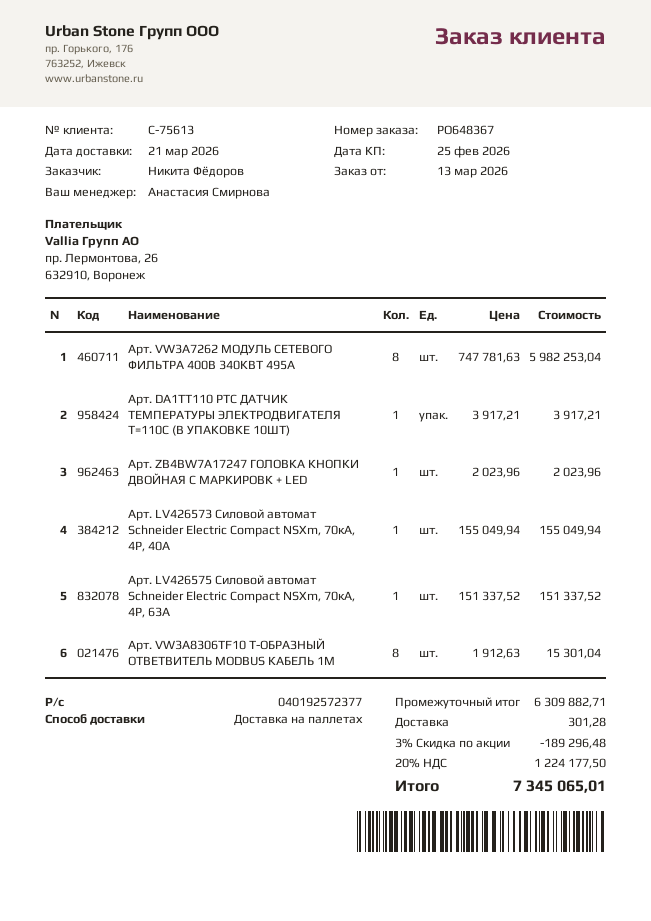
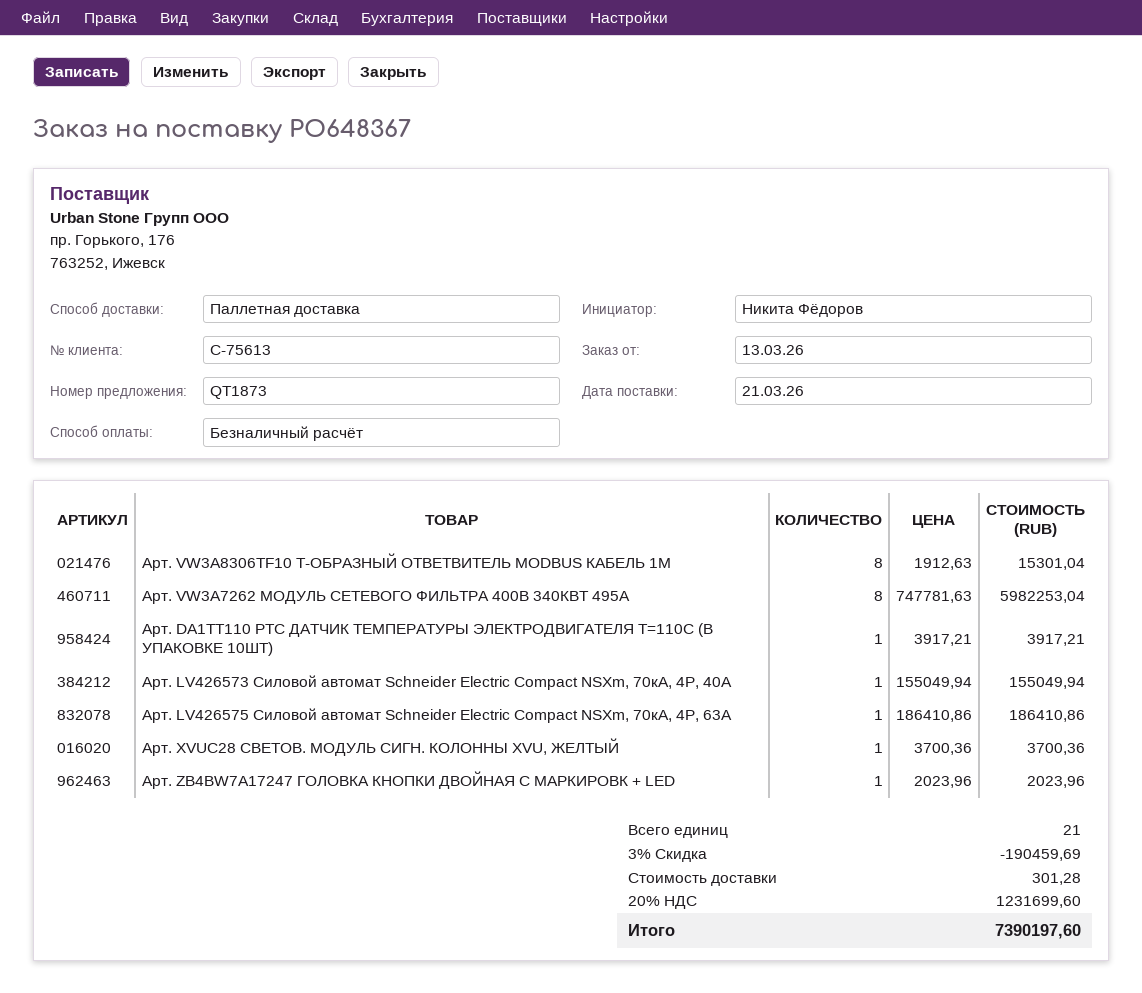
Арт. LV426575 Силовой автомат Schneider Electric Compact NSXm, 70кА, 4P, 63А: 1 x 151337.52 = 151337.52 -> 1 x 186410.86 = 186410.86
Арт. XVUC28 СВЕТОВ. МОДУЛЬ СИГН. КОЛОННЫ XVU, ЖЕЛТЫЙ: none -> 1 x 3700.36 = 3700.36
discount: 3% = 189296.48 -> 3% = 190459.69
tax: 20% = 1224177.50 -> 20% = 1231699.60
total: 7345065.01 -> 7390197.60

